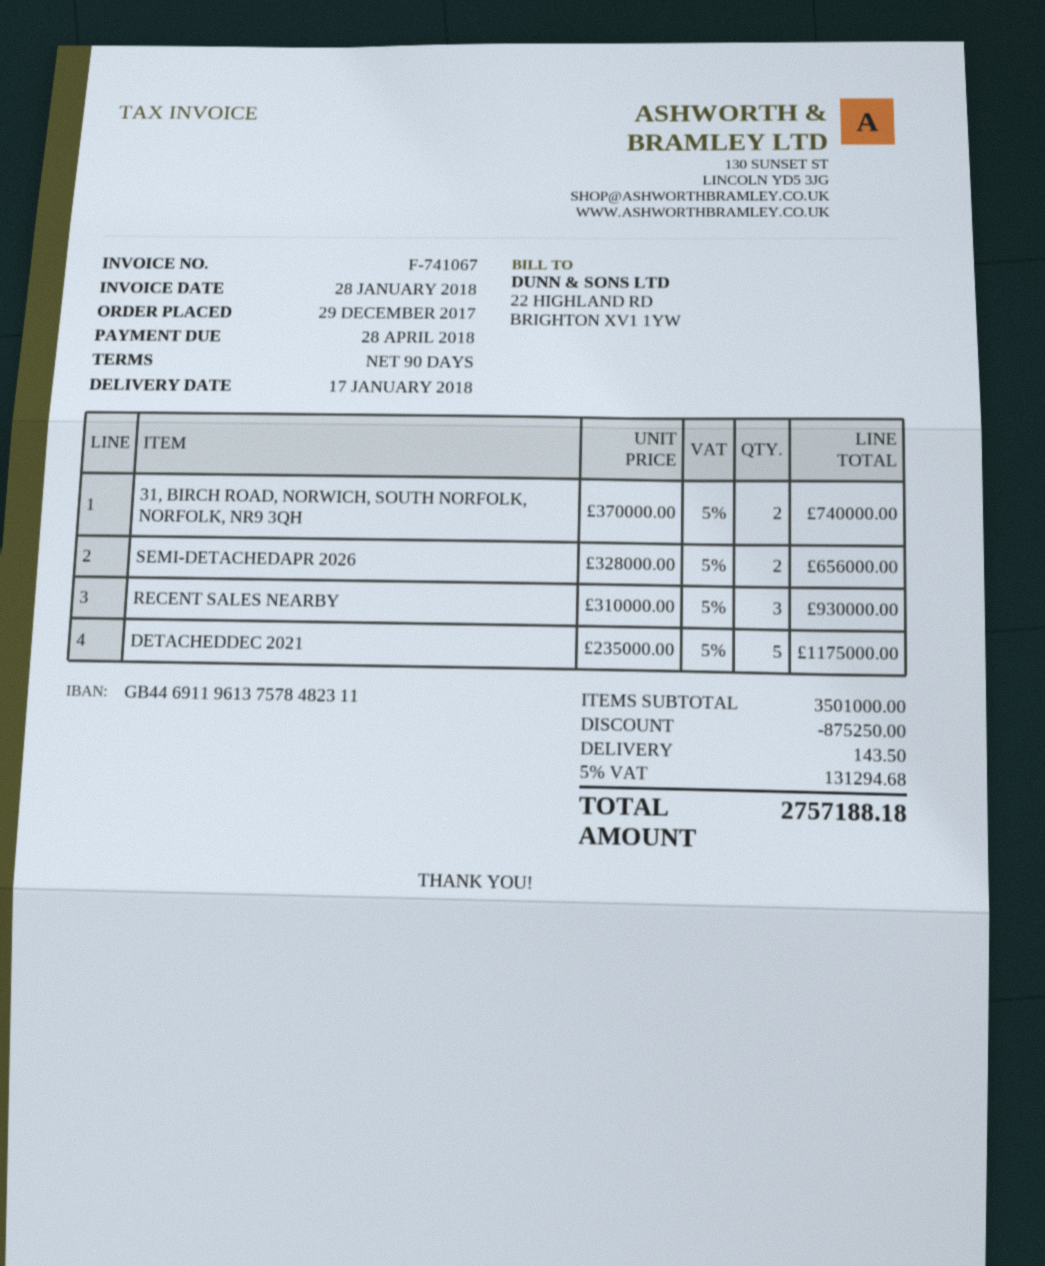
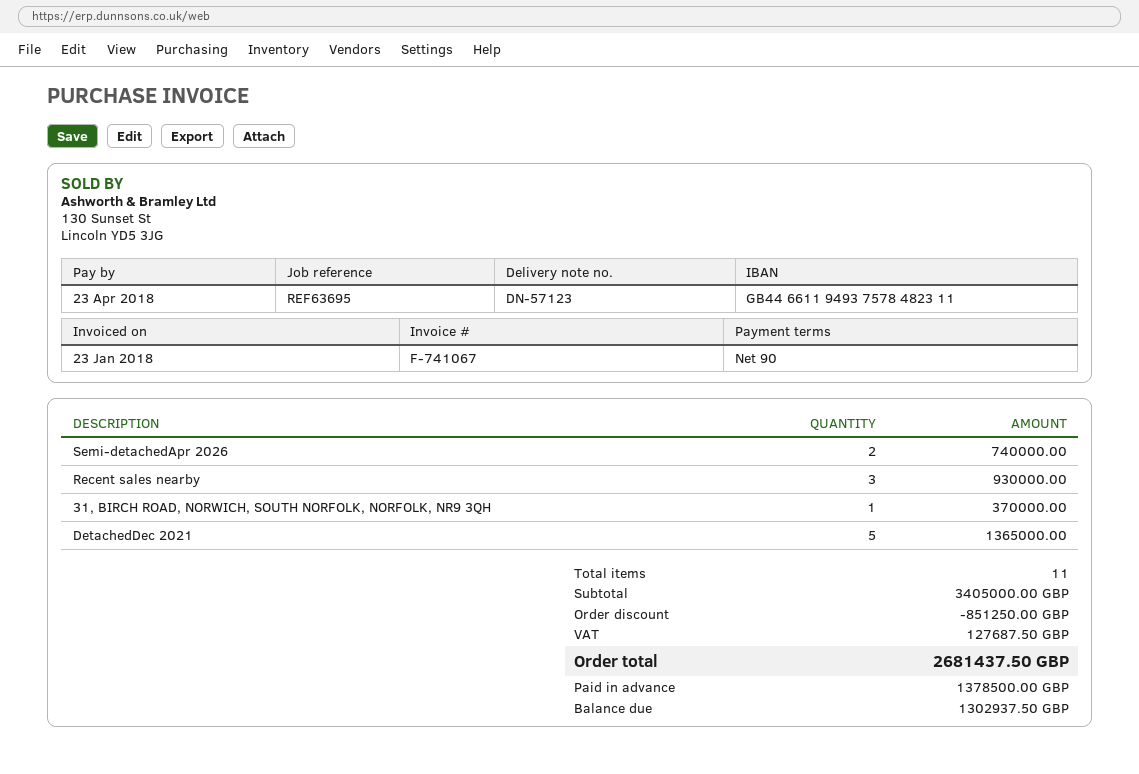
invoice date: 2018-01-28 -> 2018-01-23
due date: 2018-04-28 -> 2018-04-23
bank account: GB44691196137578482311 -> GB44661194937578482311
31, BIRCH ROAD, NORWICH, SOUTH NORFOLK, NORFOLK, NR9 3QH: 2 for 740000.00 -> 1 for 370000.00
SEMI-DETACHEDAPR 2026: 2 for 656000.00 -> 2 for 740000.00
DETACHEDDEC 2021: 5 for 1175000.00 -> 5 for 1365000.00
subtotal: 3501000.00 -> 3405000.00
discount: 875250.00 -> 851250.00
shipping: 143.50 -> none
tax: 131294.68 -> 127687.50
total: 2757188.18 -> 2681437.50

